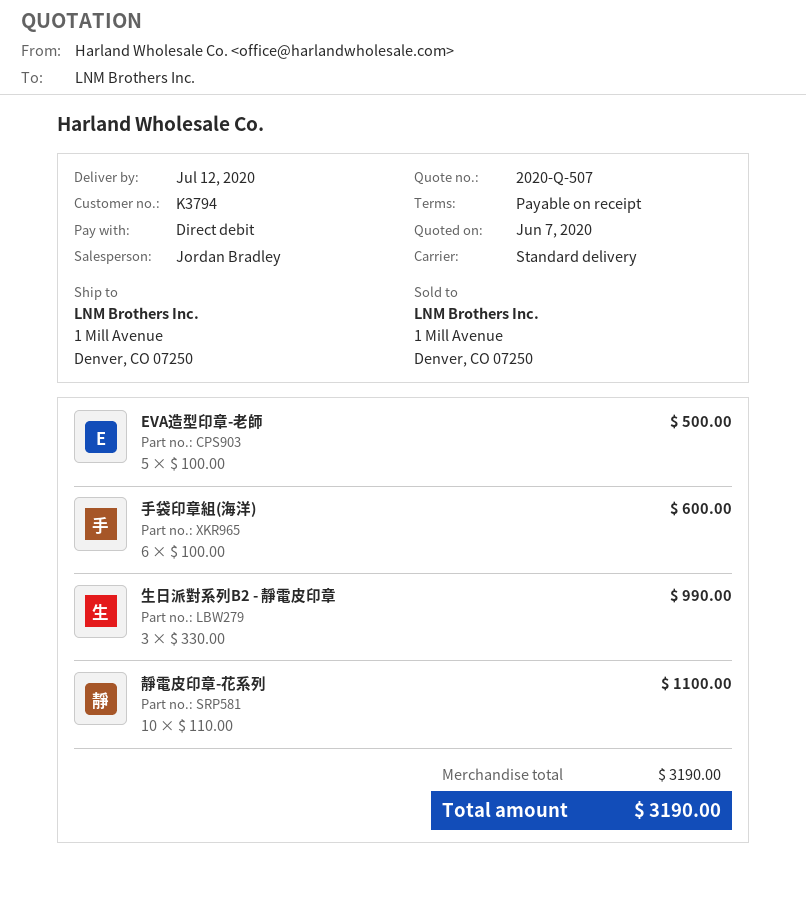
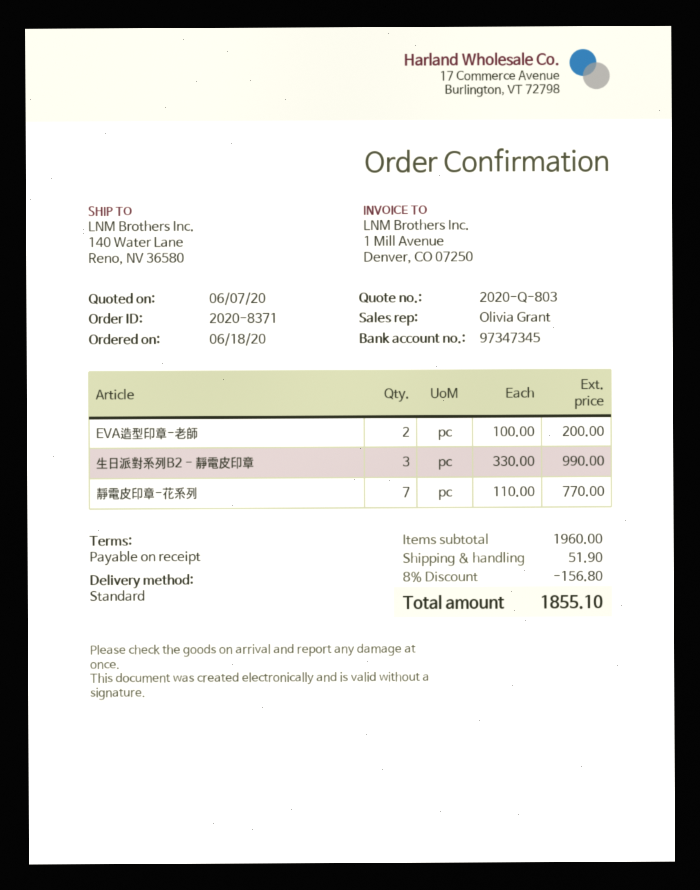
quote number: 2020-Q-507 -> 2020-Q-803
sales rep: Jordan Bradley -> Olivia Grant
ship to: 1 Mill Avenue, Denver, CO 07250 -> 140 Water Lane, Reno, NV 36580
EVA造型印章-老師: 5 x 100.00 = 500.00 -> 2 x 100.00 = 200.00
手袋印章組(海洋): 6 x 100.00 = 600.00 -> none
靜電皮印章-花系列: 10 x 110.00 = 1100.00 -> 7 x 110.00 = 770.00
subtotal: 3190.00 -> 1960.00
discount: none -> 8% = 156.80
shipping: none -> 51.90
total: 3190.00 -> 1855.10

